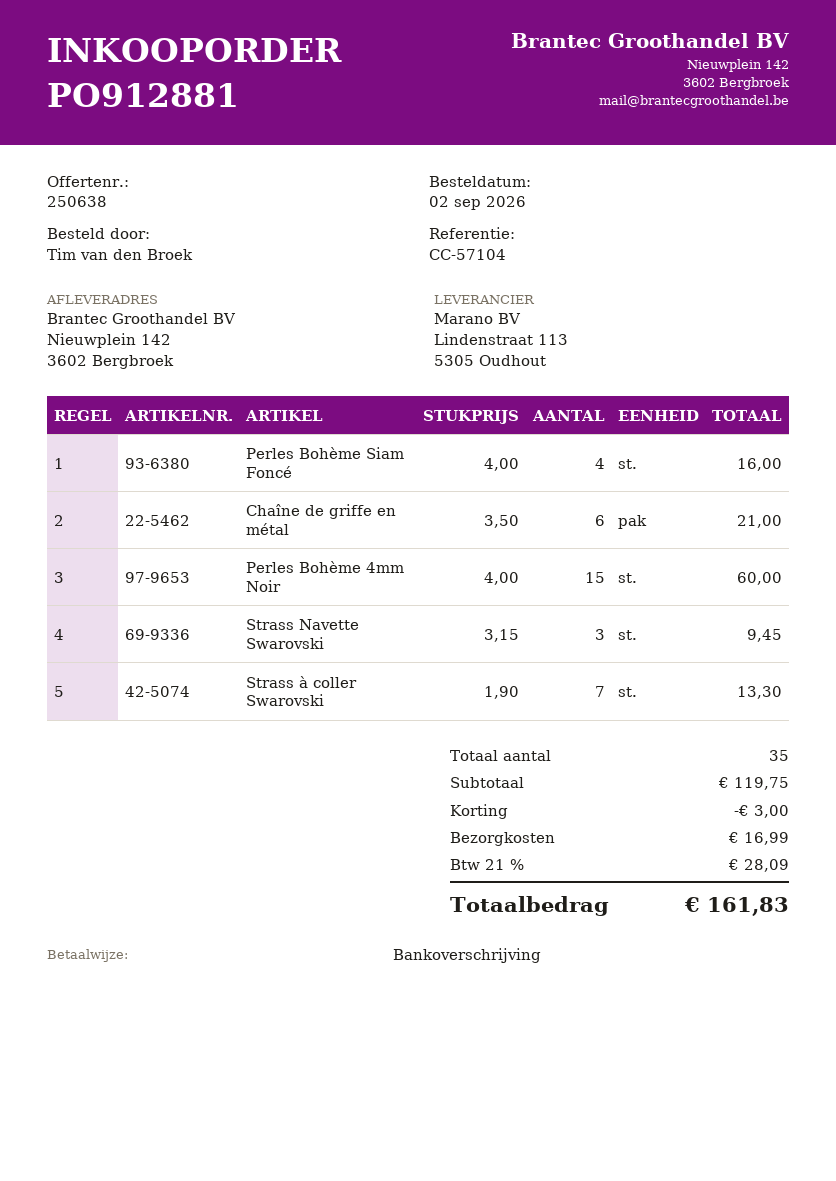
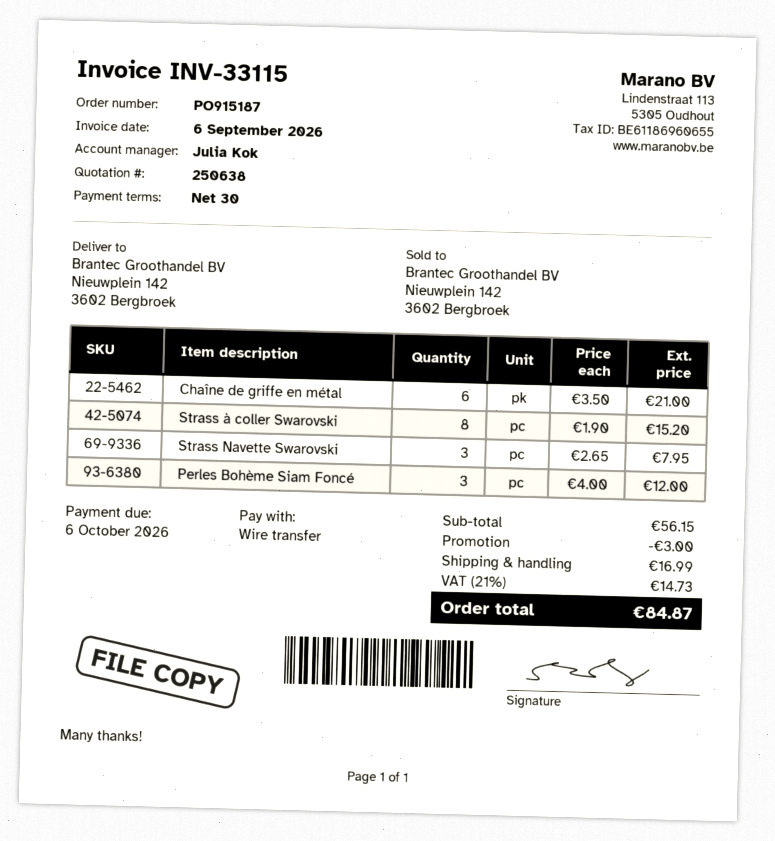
order number: PO912881 -> PO915187
Perles Bohème Siam Foncé: 4 x 4.00 = 16.00 -> 3 x 4.00 = 12.00
Perles Bohème 4mm Noir: 15 x 4.00 = 60.00 -> none
Strass Navette Swarovski: 3 x 3.15 = 9.45 -> 3 x 2.65 = 7.95
Strass à coller Swarovski: 7 x 1.90 = 13.30 -> 8 x 1.90 = 15.20
subtotal: 119.75 -> 56.15
tax: 21% = 28.09 -> 21% = 14.73
total: 161.83 -> 84.87

